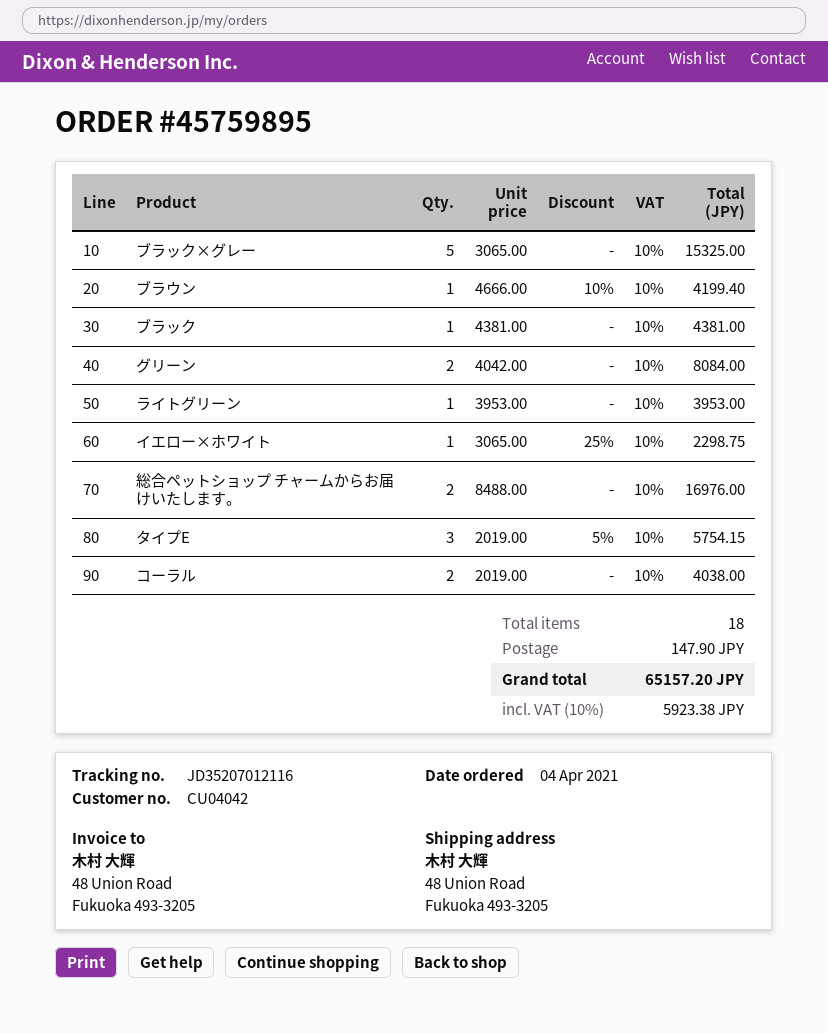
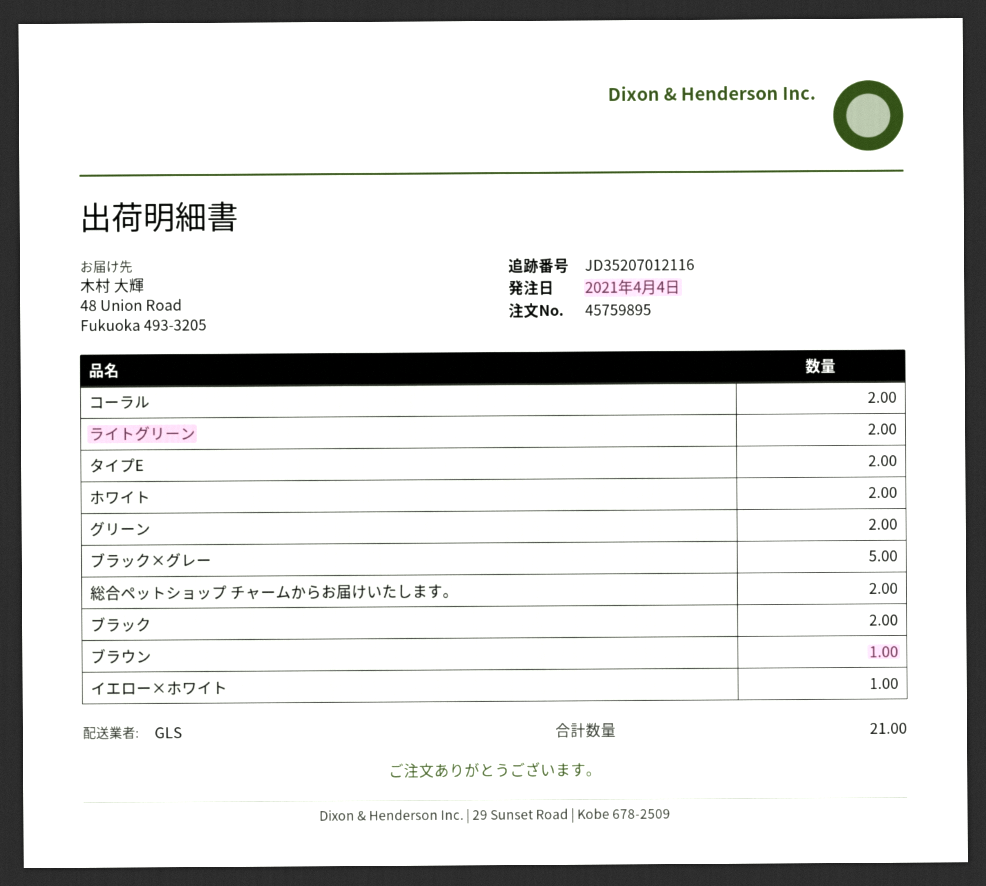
ブラック: 1 -> 2
ライトグリーン: 1 -> 2
タイプE: 3 -> 2
ホワイト: none -> 2
total quantity: 18 -> 21

